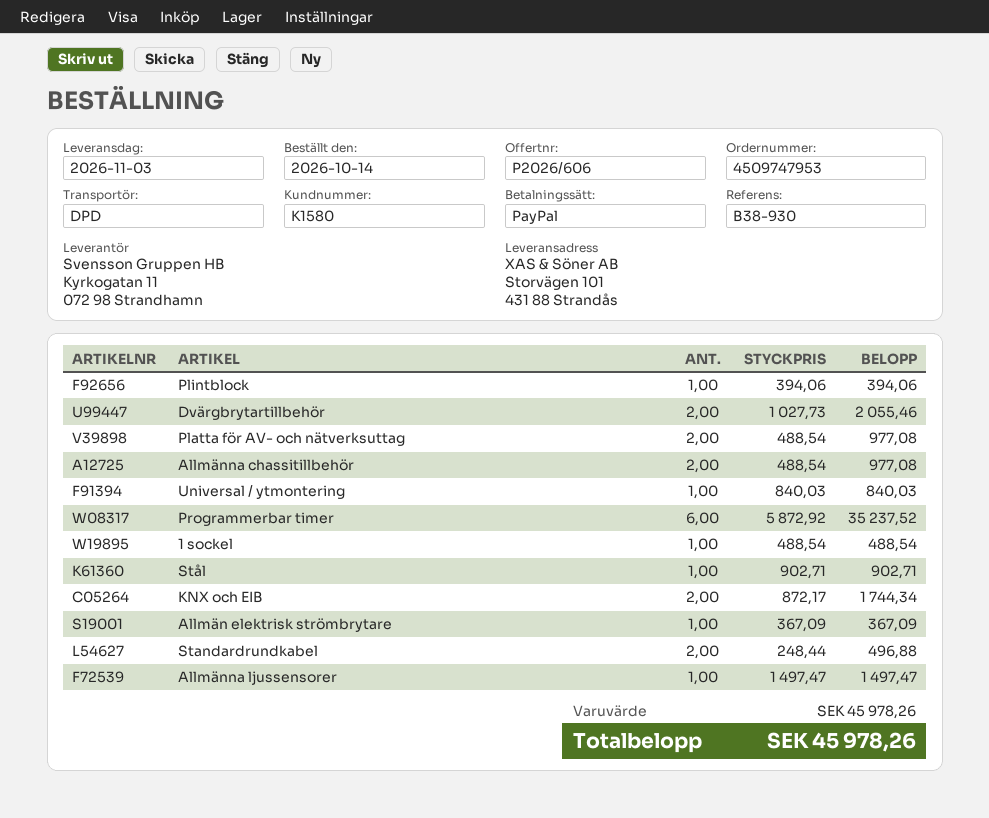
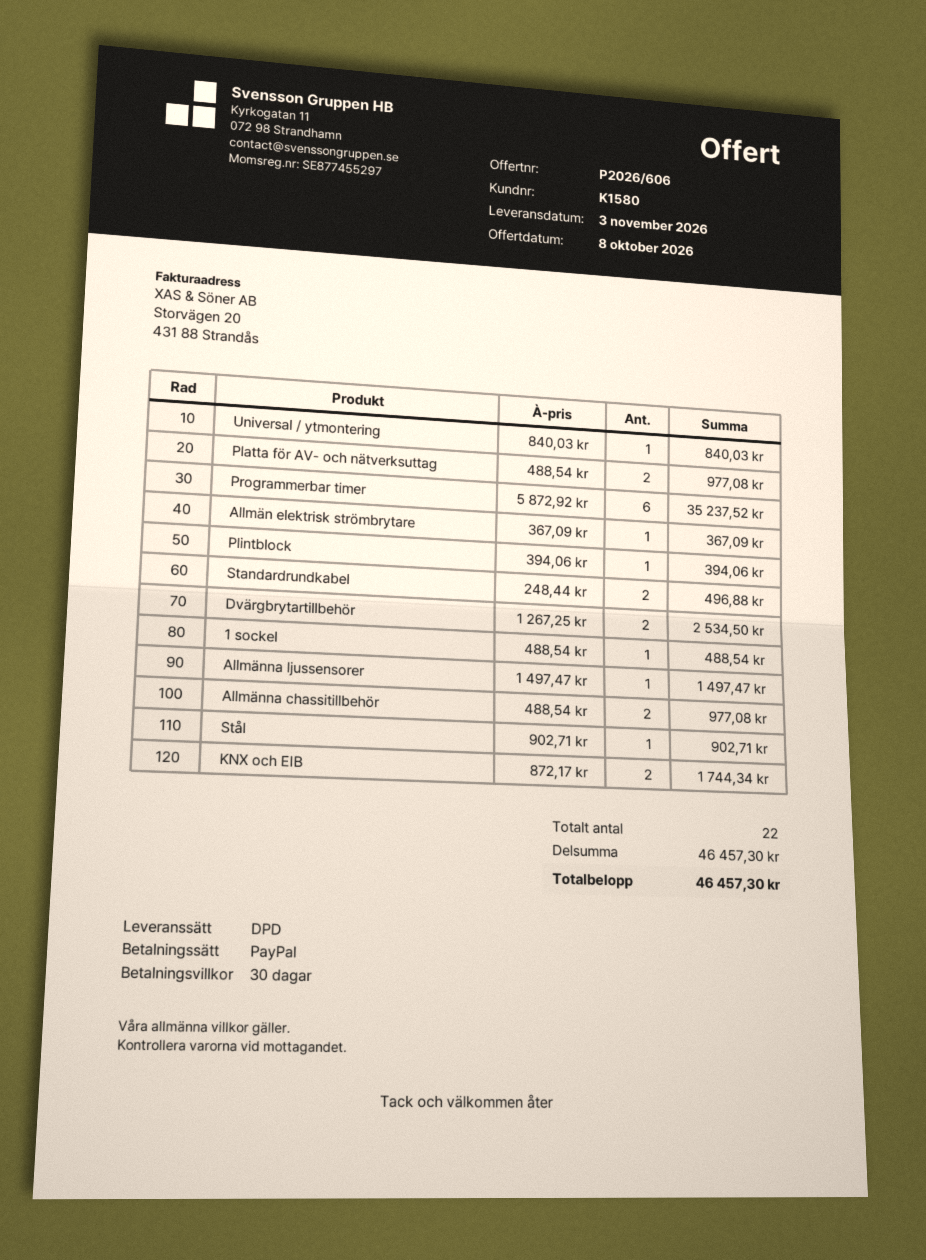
Dvärgbrytartillbehör: 2 x 1027.73 = 2055.46 -> 2 x 1267.25 = 2534.50
subtotal: 45978.26 -> 46457.30
total: 45978.26 -> 46457.30

